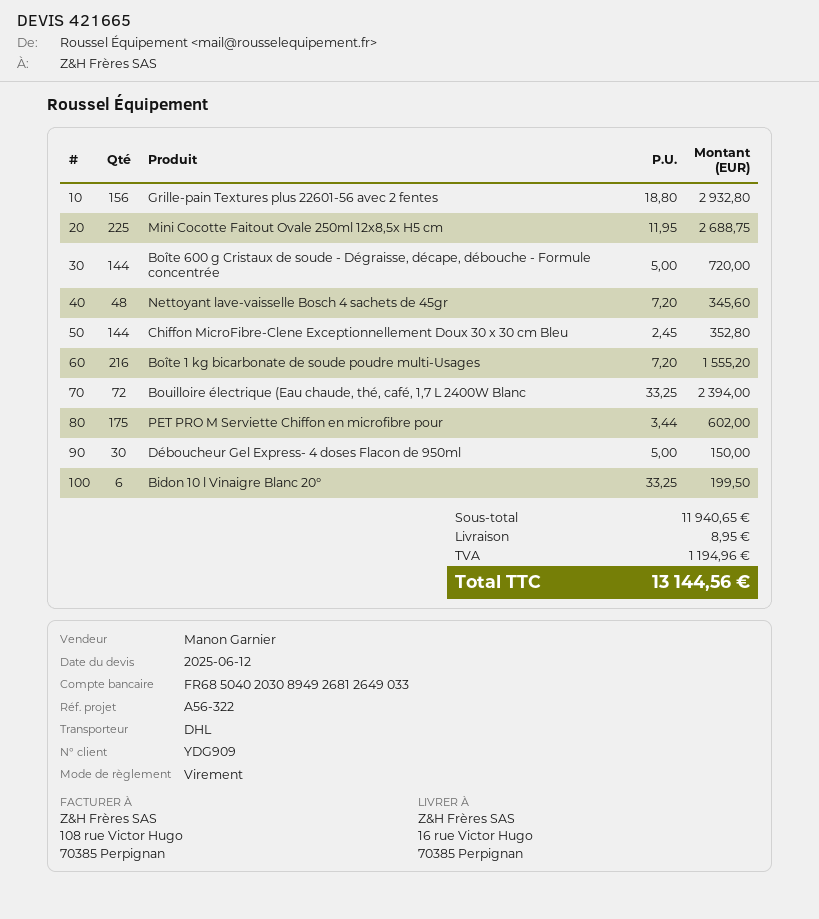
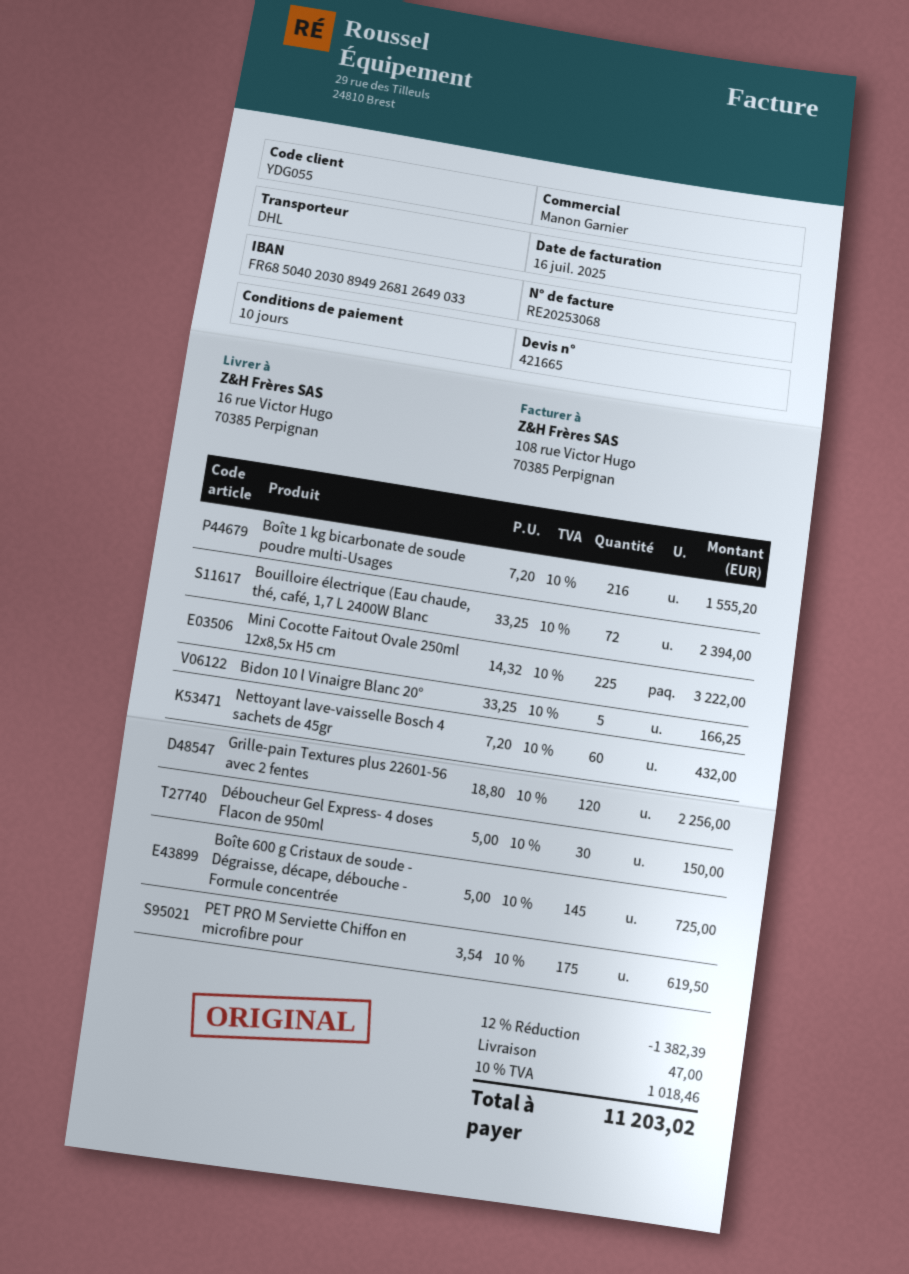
customer number: YDG909 -> YDG055
Grille-pain Textures plus 22601-56 avec 2 fentes: 156 x 18.80 = 2932.80 -> 120 x 18.80 = 2256.00
Mini Cocotte Faitout Ovale 250ml 12x8,5x H5 cm: 225 x 11.95 = 2688.75 -> 225 x 14.32 = 3222.00
Boîte 600 g Cristaux de soude - Dégraisse, décape, débouche - Formule concentrée: 144 x 5.00 = 720.00 -> 145 x 5.00 = 725.00
Nettoyant lave-vaisselle Bosch 4 sachets de 45gr: 48 x 7.20 = 345.60 -> 60 x 7.20 = 432.00
Chiffon MicroFibre-Clene Exceptionnellement Doux 30 x 30 cm Bleu: 144 x 2.45 = 352.80 -> none
PET PRO M Serviette Chiffon en microfibre pour: 175 x 3.44 = 602.00 -> 175 x 3.54 = 619.50
Bidon 10 l Vinaigre Blanc 20°: 6 x 33.25 = 199.50 -> 5 x 33.25 = 166.25
discount: none -> 12% = 1382.39
shipping: 8.95 -> 47.00
tax: 1194.96 -> 1018.46
total: 13144.56 -> 11203.02

